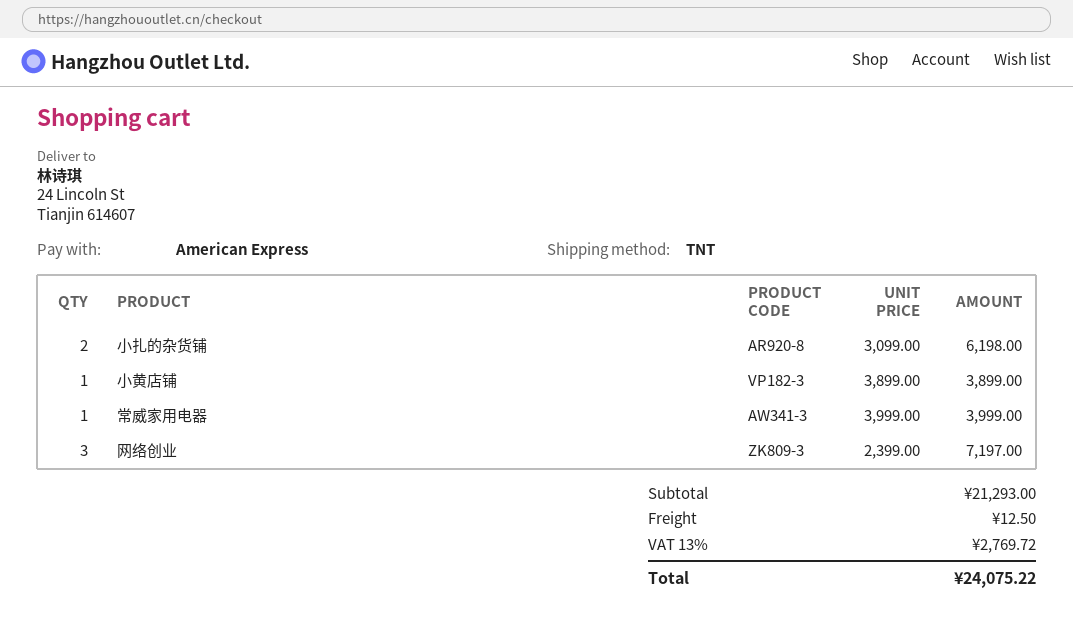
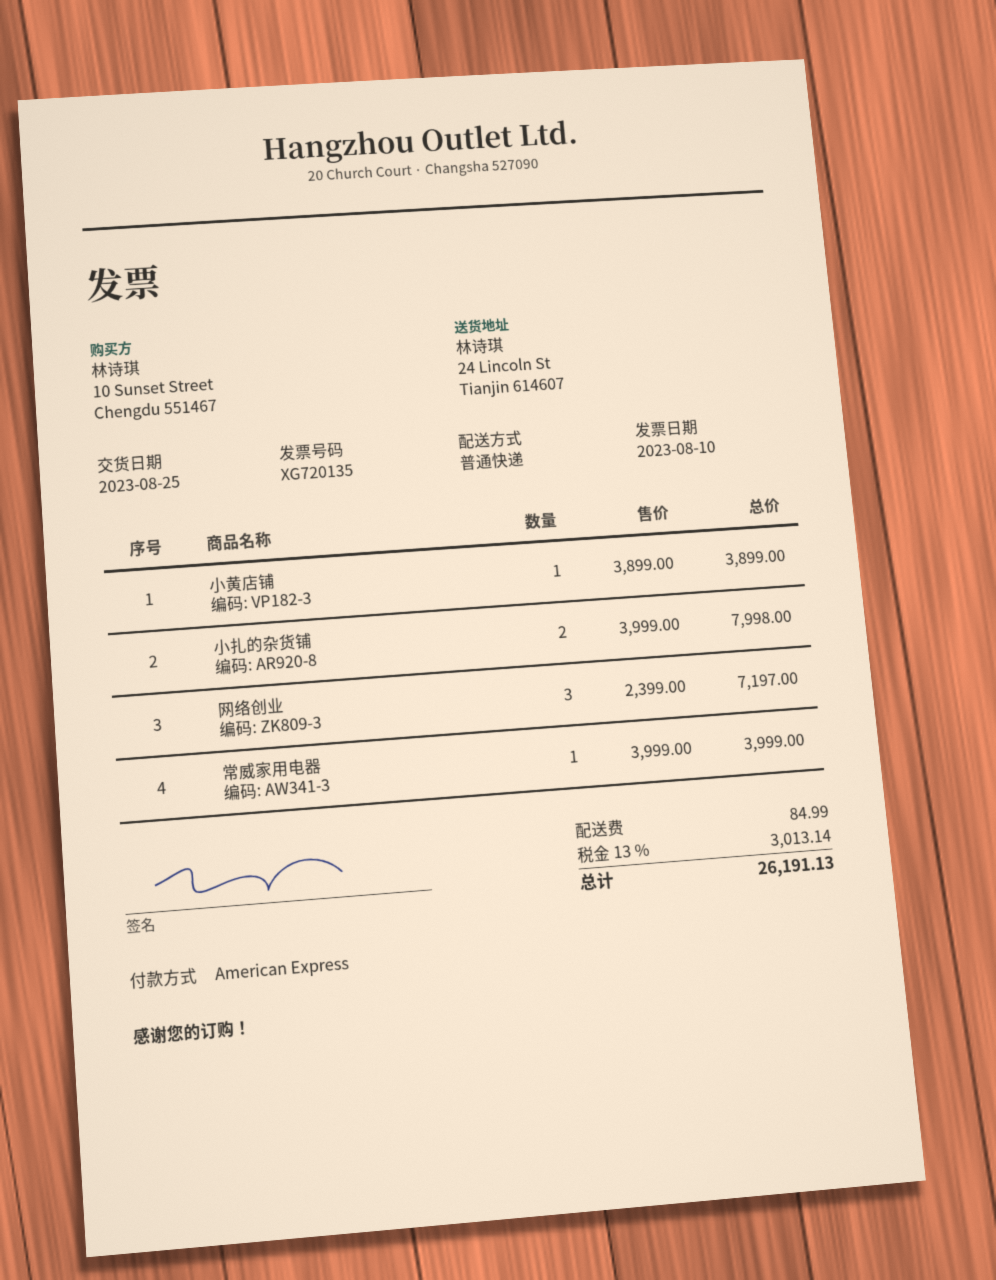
shipping method: TNT -> standard
小扎的杂货铺: 2 x 3099.00 = 6198.00 -> 2 x 3999.00 = 7998.00
shipping: 12.50 -> 84.99
tax: 13% = 2769.72 -> 13% = 3013.14
total: 24075.22 -> 26191.13

